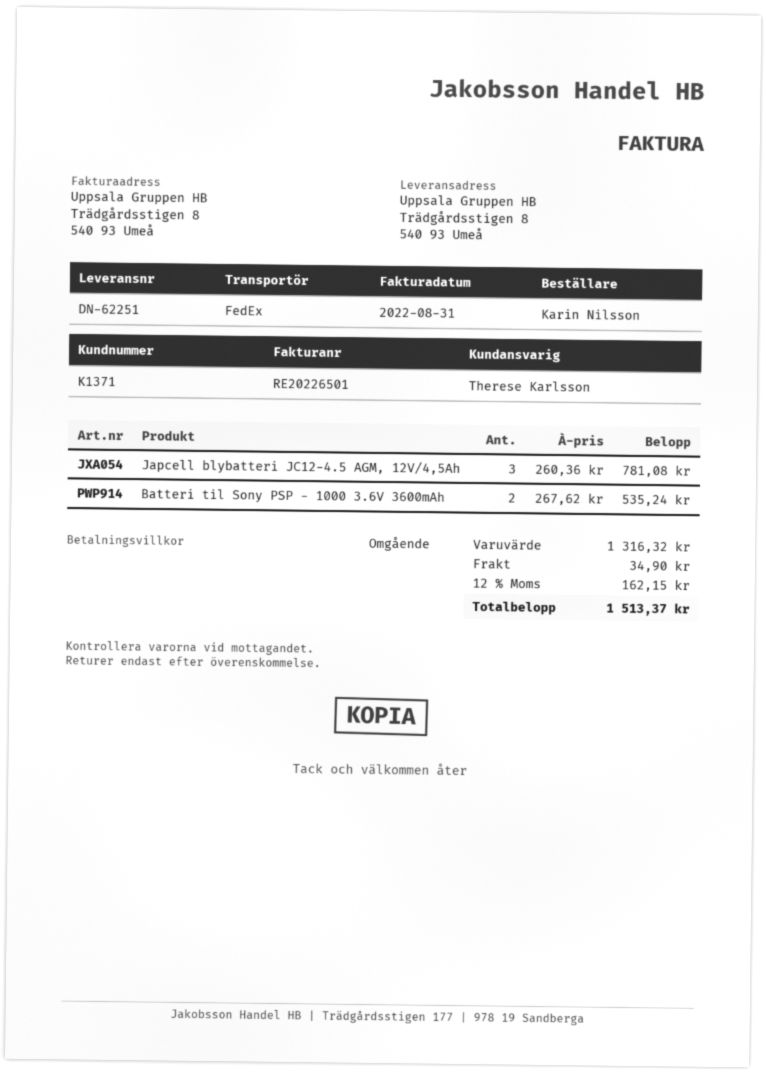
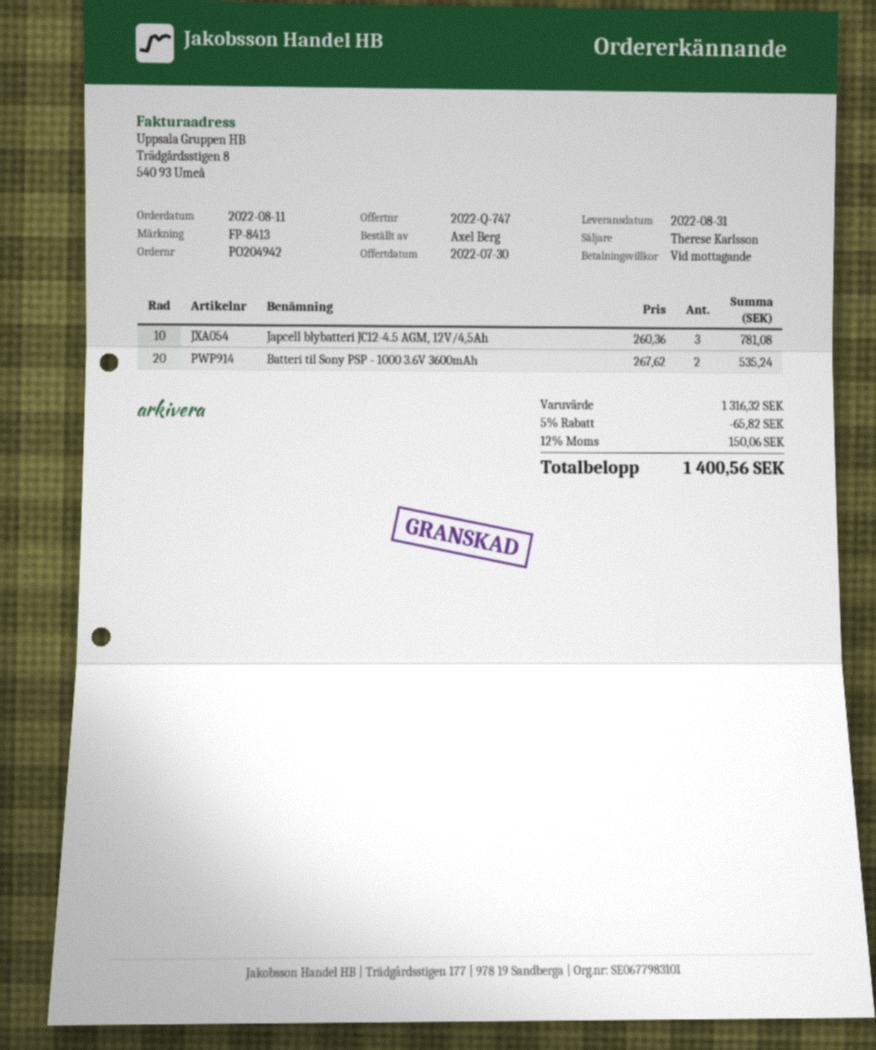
ordered by: Karin Nilsson -> Axel Berg
discount: none -> 5% = 65.82
shipping: 34.90 -> none
tax: 12% = 162.15 -> 12% = 150.06
total: 1513.37 -> 1400.56

